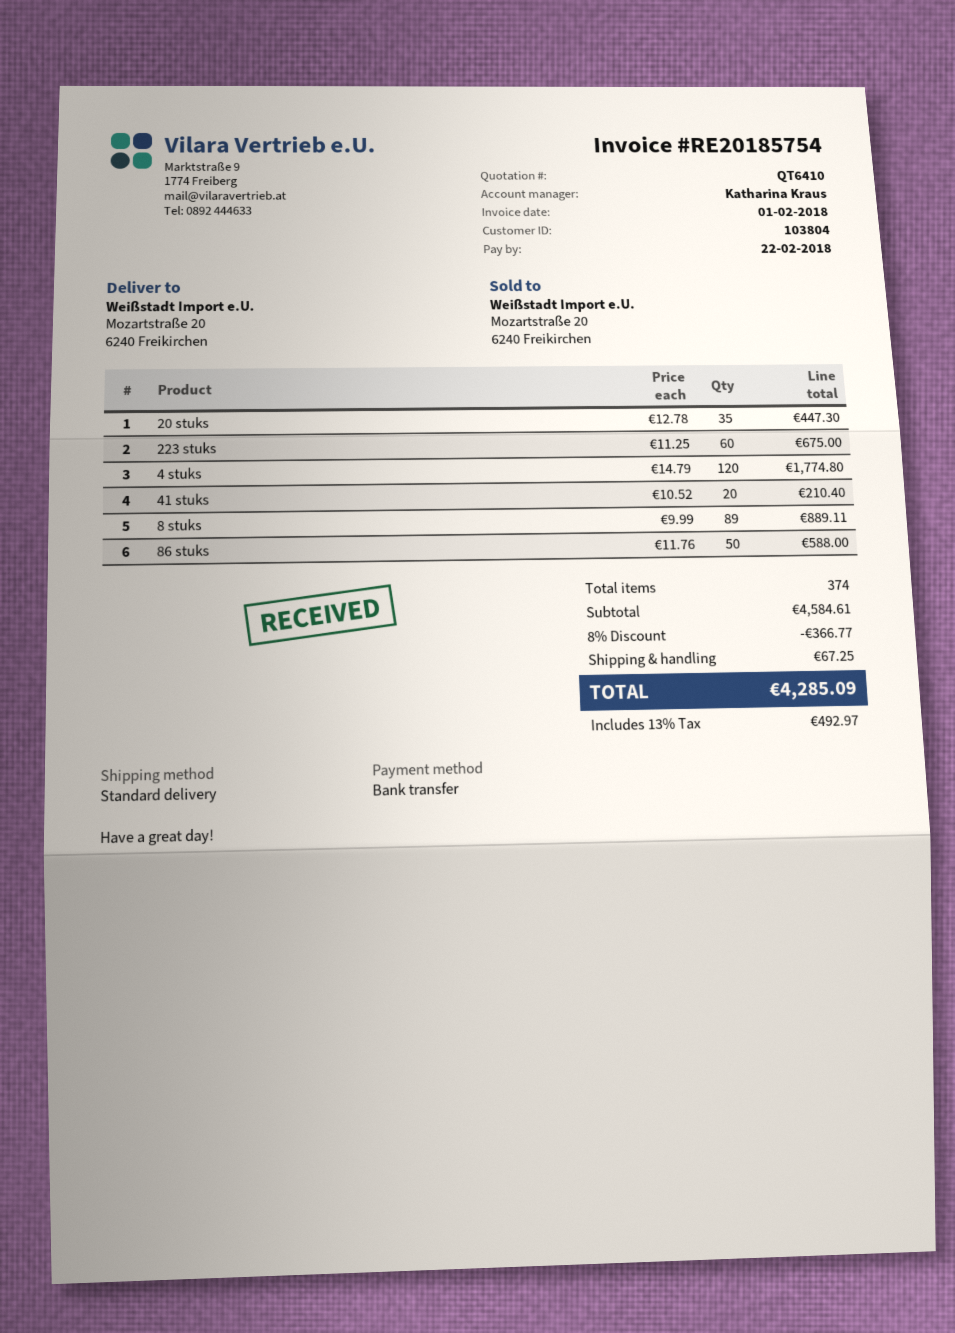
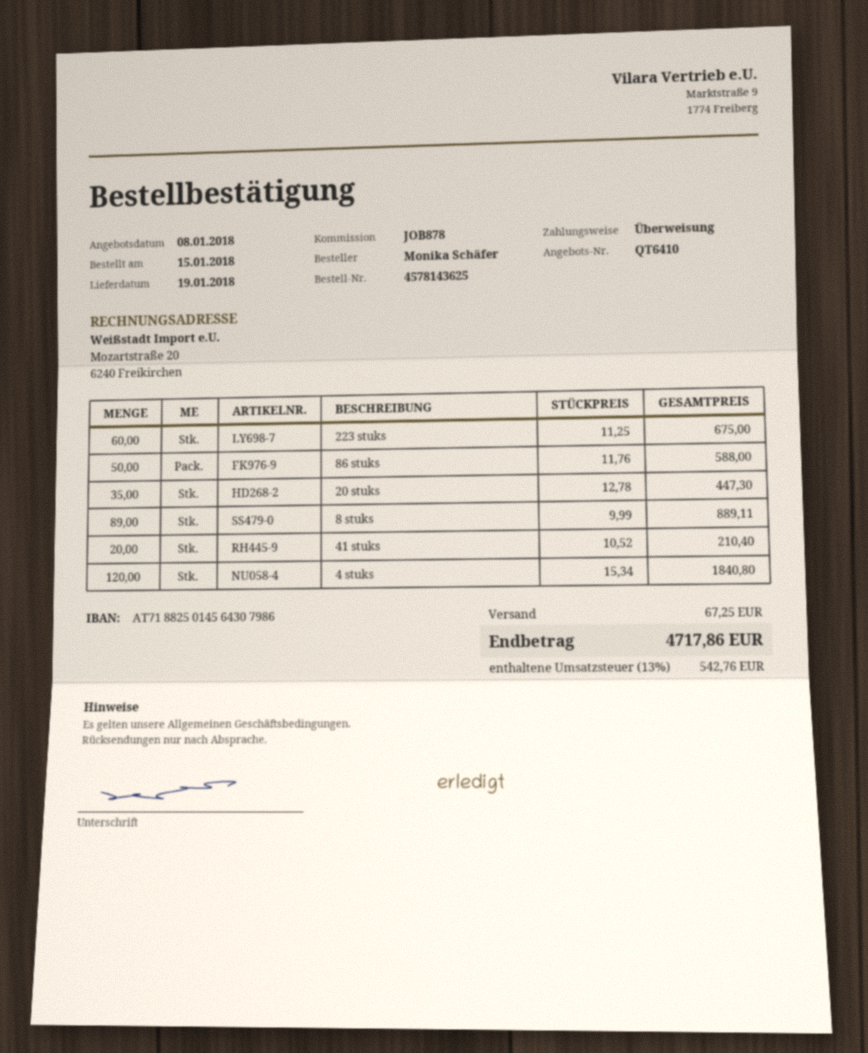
4 stuks: 120 x 14.79 = 1774.80 -> 120 x 15.34 = 1840.80
discount: 8% = 366.77 -> none
tax: 13% = 492.97 -> 13% = 542.76
total: 4285.09 -> 4717.86

